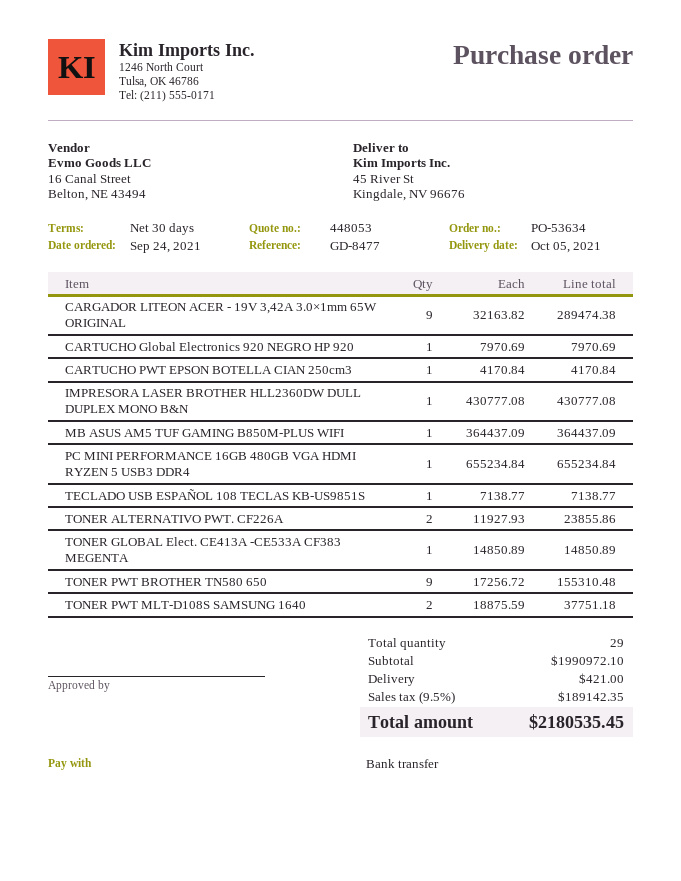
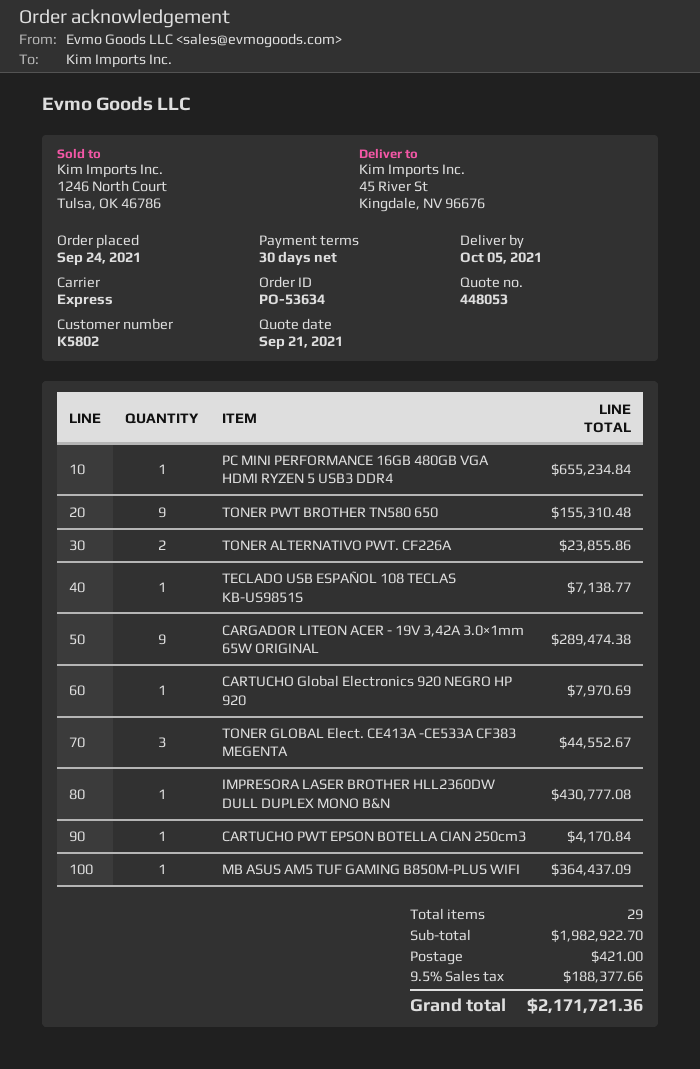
TONER GLOBAL Elect. CE413A -CE533A CF383 MEGENTA: 1 for 14850.89 -> 3 for 44552.67
TONER PWT MLT-D108S SAMSUNG 1640: 2 for 37751.18 -> none
subtotal: 1990972.10 -> 1982922.70
tax: 9.5% = 189142.35 -> 9.5% = 188377.66
total: 2180535.45 -> 2171721.36

